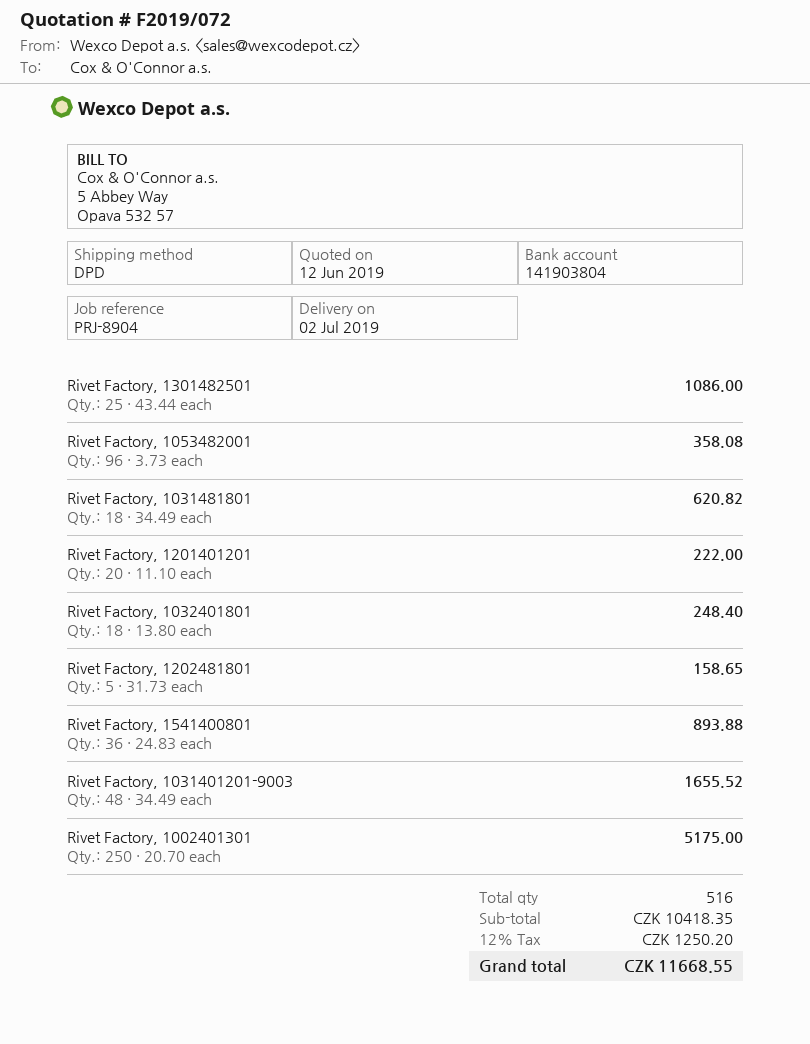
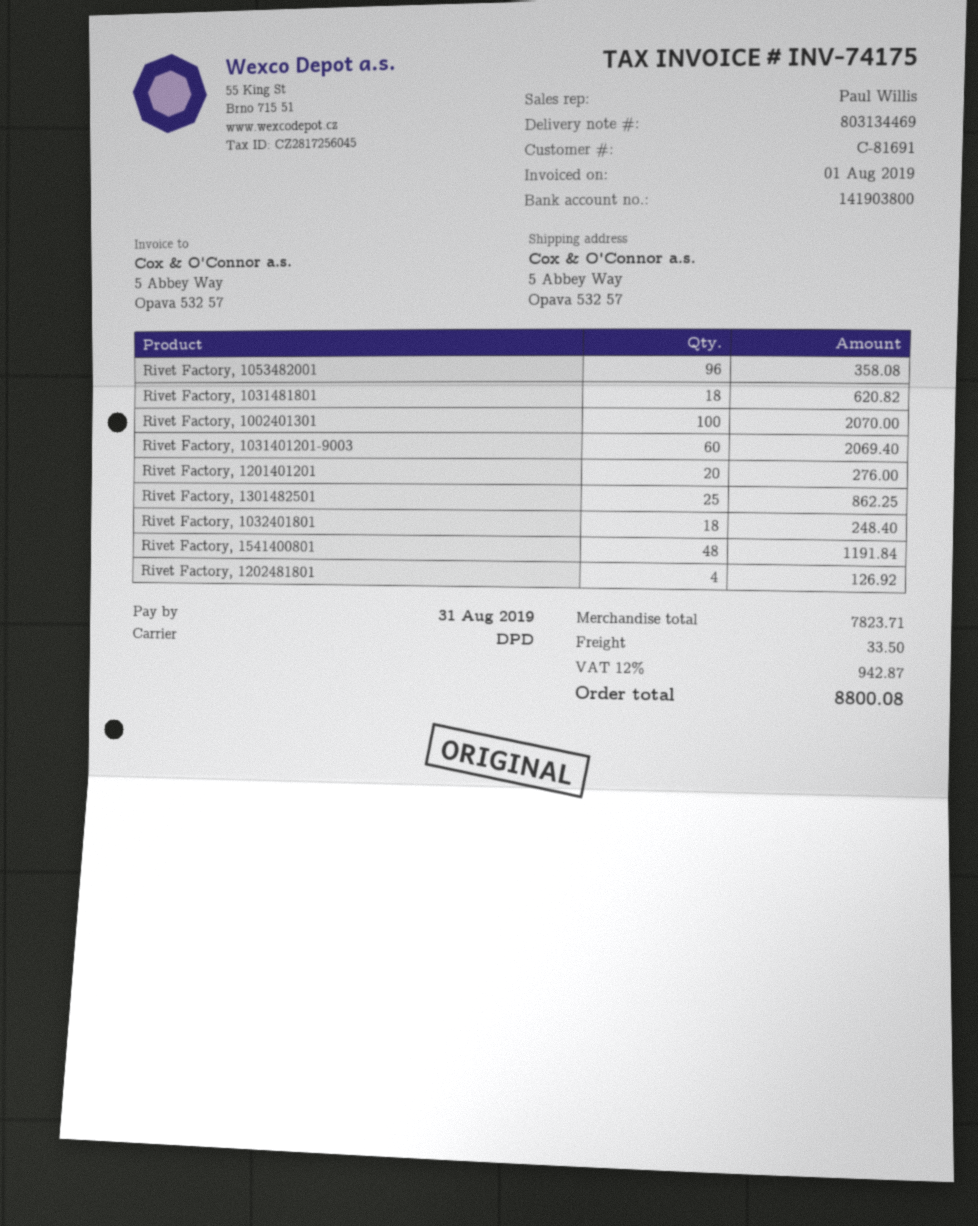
bank account: 141903804 -> 141903800
Rivet Factory, 1301482501: 25 for 1086.00 -> 25 for 862.25
Rivet Factory, 1201401201: 20 for 222.00 -> 20 for 276.00
Rivet Factory, 1202481801: 5 for 158.65 -> 4 for 126.92
Rivet Factory, 1541400801: 36 for 893.88 -> 48 for 1191.84
Rivet Factory, 1031401201-9003: 48 for 1655.52 -> 60 for 2069.40
Rivet Factory, 1002401301: 250 for 5175.00 -> 100 for 2070.00
subtotal: 10418.35 -> 7823.71
shipping: none -> 33.50
tax: 12% = 1250.20 -> 12% = 942.87
total: 11668.55 -> 8800.08

